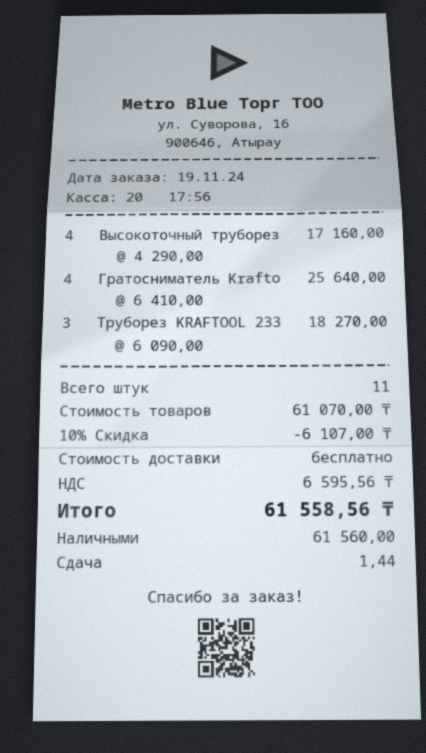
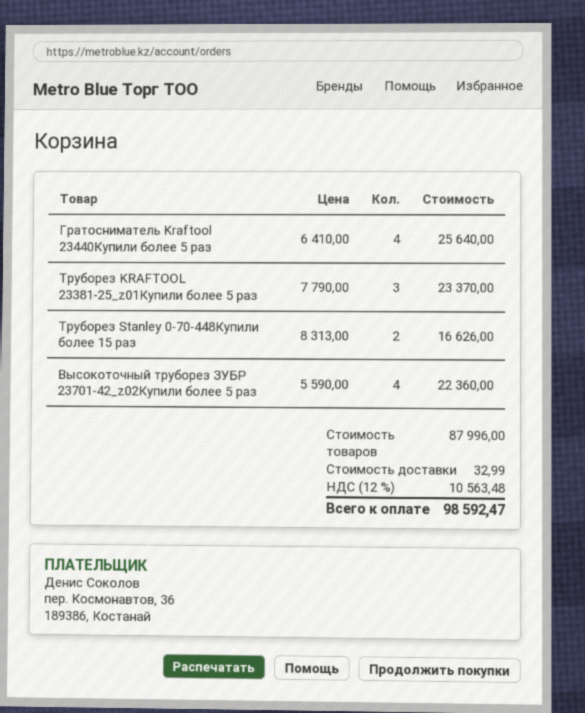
Высокоточный труборез: 4 x 4290.00 = 17160.00 -> 4 x 5590.00 = 22360.00
Труборез KRAFTOOL 233: 3 x 6090.00 = 18270.00 -> 3 x 7790.00 = 23370.00
Труборез Stanley 0-70-448Купили более 15 раз: none -> 2 x 8313.00 = 16626.00
subtotal: 61070.00 -> 87996.00
discount: 10% = 6107.00 -> none
shipping: 0.00 -> 32.99
tax: 6595.56 -> 10563.48
total: 61558.56 -> 98592.47

